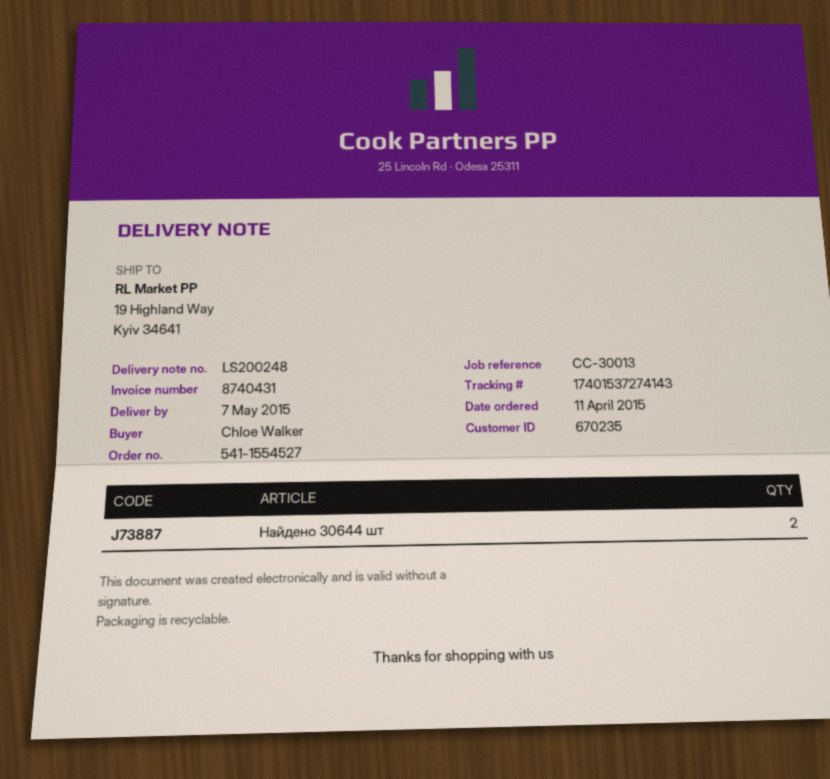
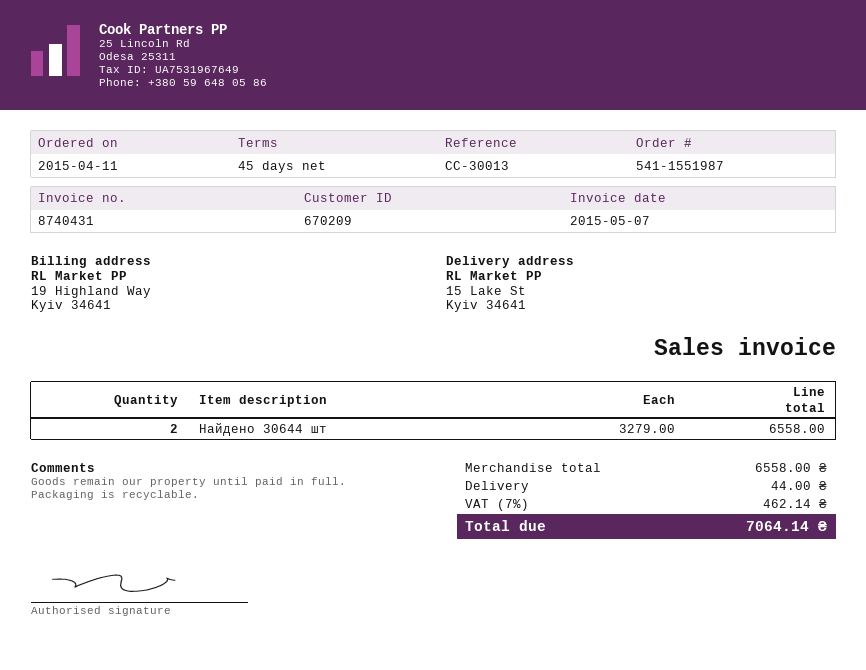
order number: 541-1554527 -> 541-1551987
customer number: 670235 -> 670209
ship to: 19 Highland Way, Kyiv 34641 -> 15 Lake St, Kyiv 34641

